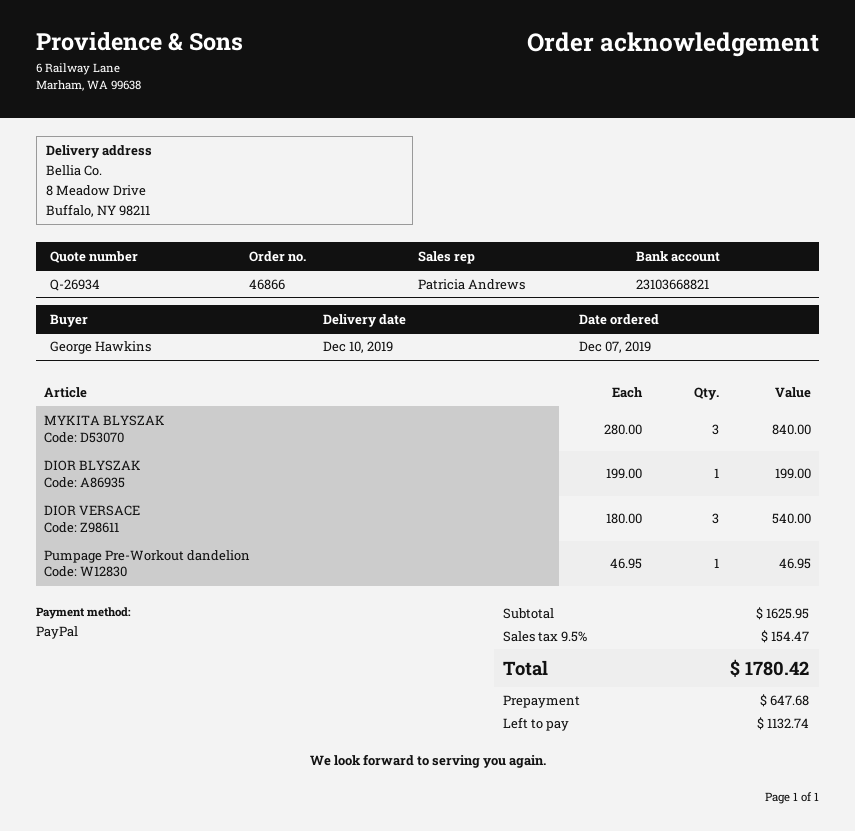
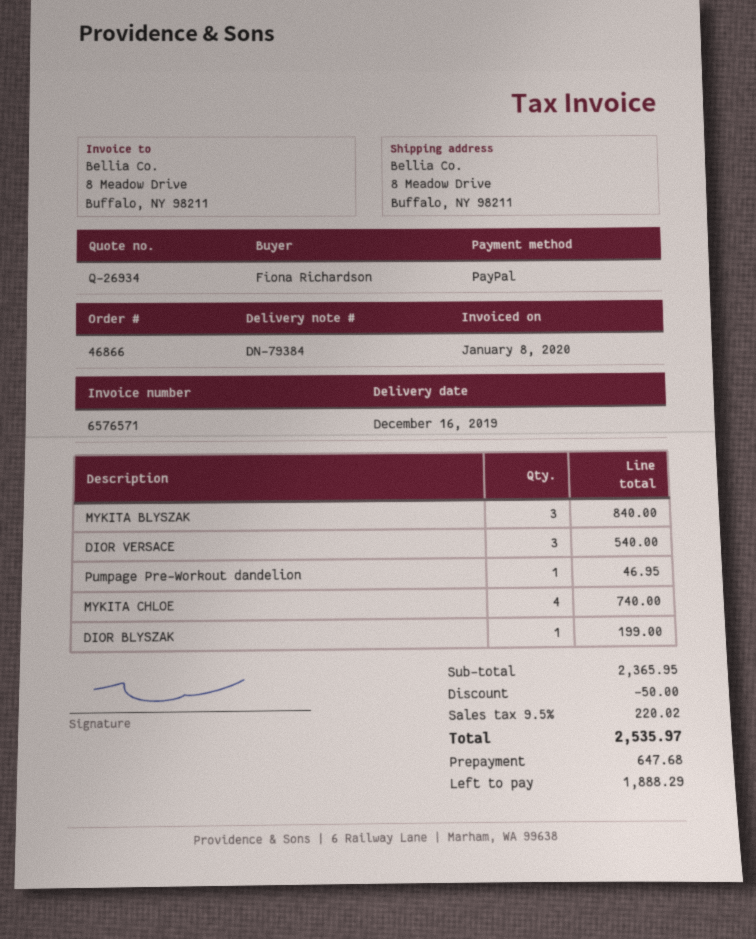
delivery date: 2019-12-10 -> 2019-12-16
ordered by: George Hawkins -> Fiona Richardson
MYKITA CHLOE: none -> 4 for 740.00
subtotal: 1625.95 -> 2365.95
discount: none -> 50.00
tax: 9.5% = 154.47 -> 9.5% = 220.02
total: 1780.42 -> 2535.97
balance: 1132.74 -> 1888.29

